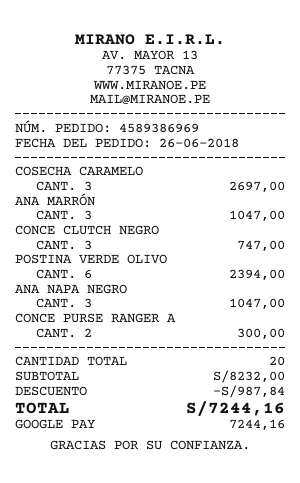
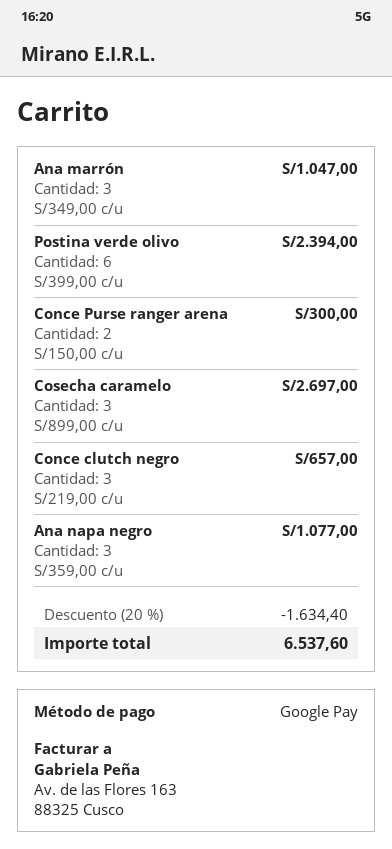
CONCE CLUTCH NEGRO: 3 for 747.00 -> 3 for 657.00
ANA NAPA NEGRO: 3 for 1047.00 -> 3 for 1077.00
discount: 987.84 -> 1634.40
total: 7244.16 -> 6537.60

